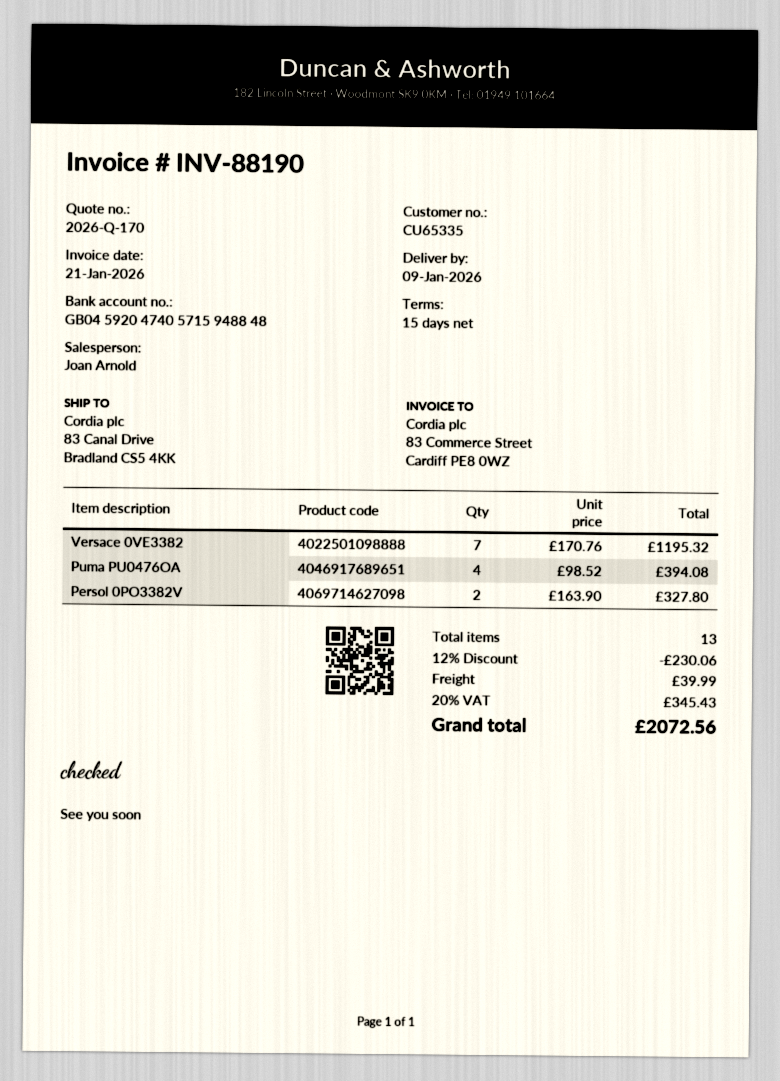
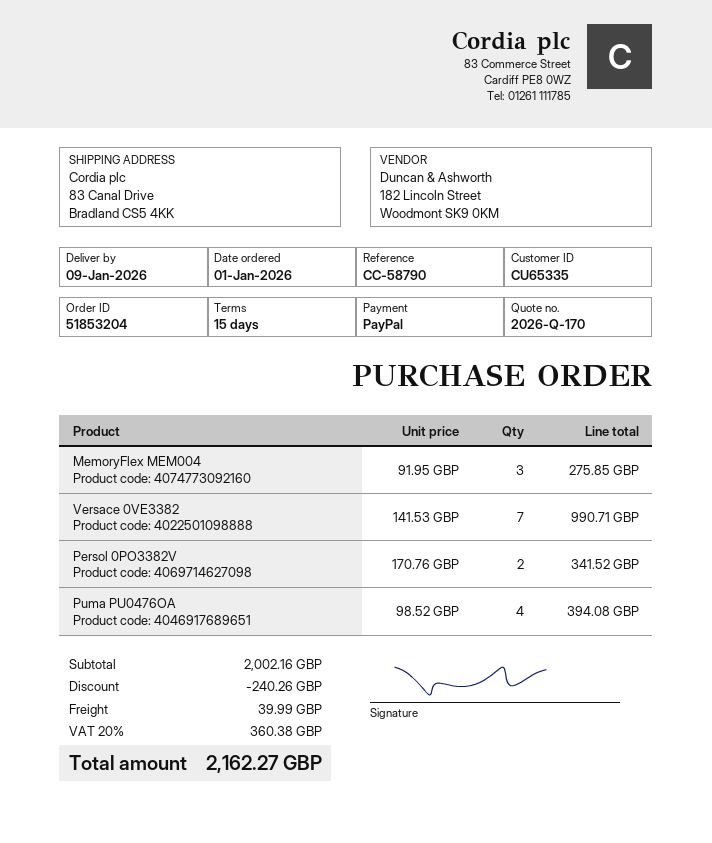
Versace 0VE3382: 7 x 170.76 = 1195.32 -> 7 x 141.53 = 990.71
Persol 0PO3382V: 2 x 163.90 = 327.80 -> 2 x 170.76 = 341.52
MemoryFlex MEM004: none -> 3 x 91.95 = 275.85
discount: 230.06 -> 240.26
tax: 20% = 345.43 -> 20% = 360.38
total: 2072.56 -> 2162.27

